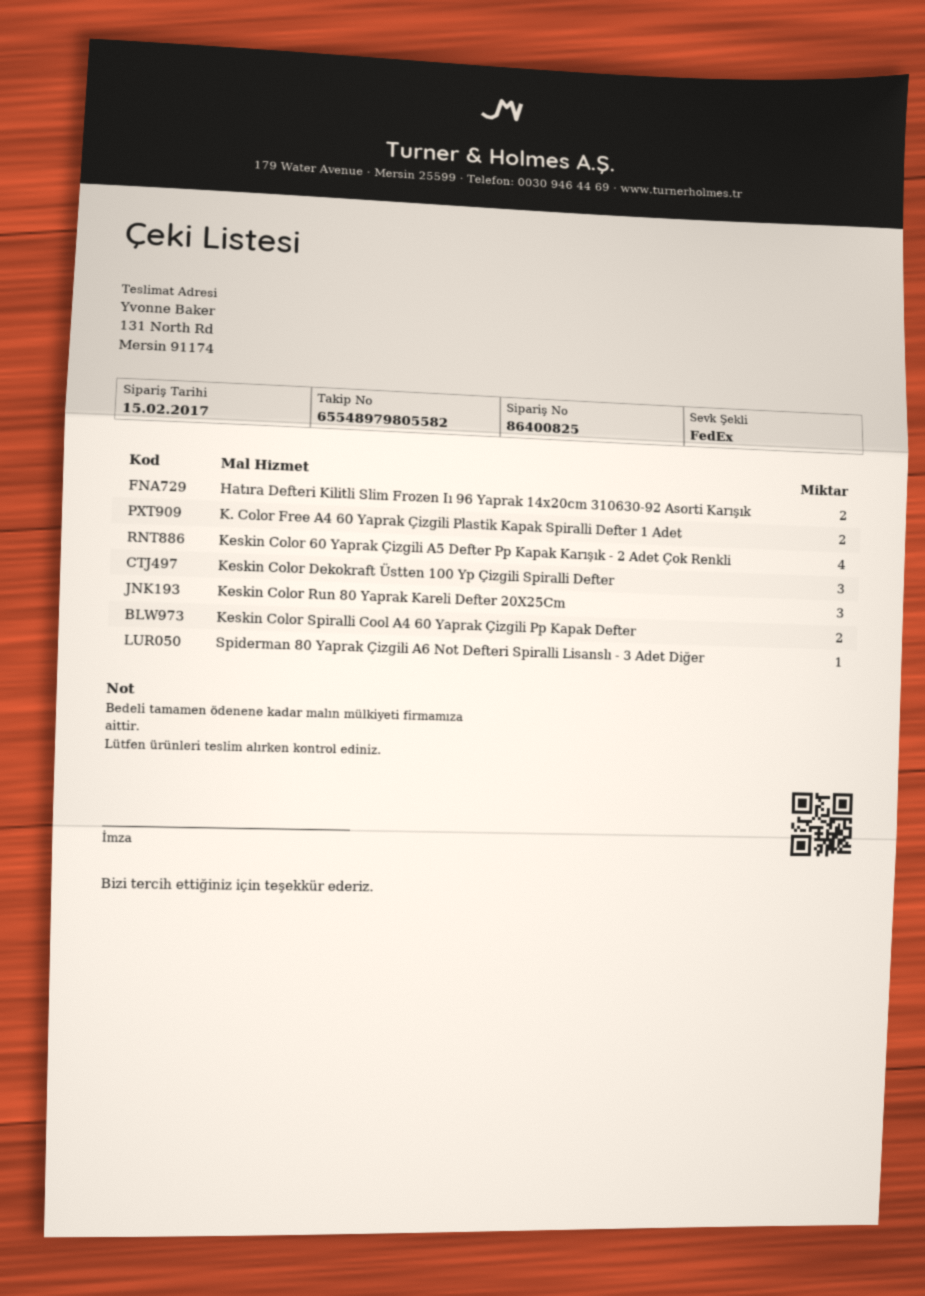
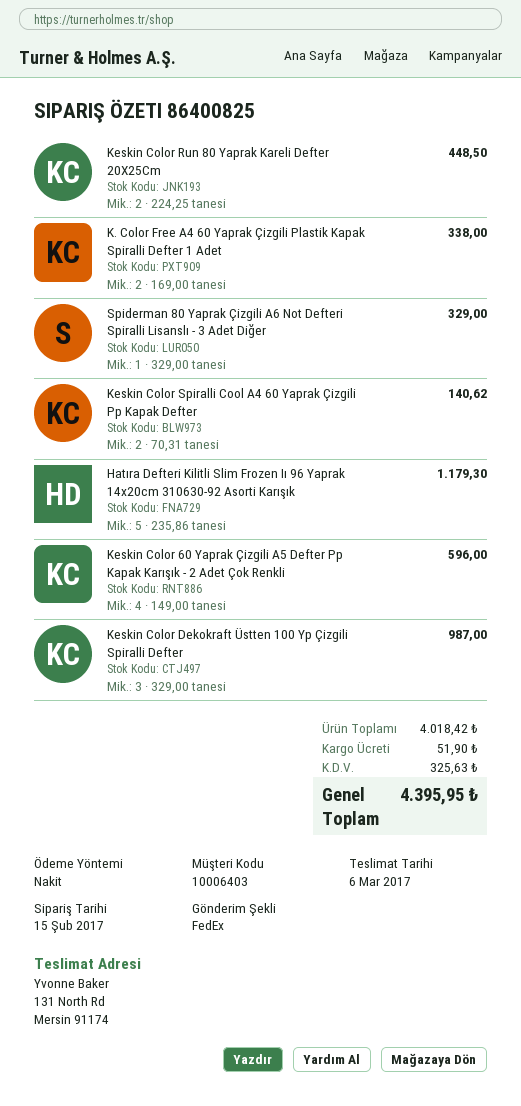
Hatıra Defteri Kilitli Slim Frozen Iı 96 Yaprak 14x20cm 310630-92 Asorti Karışık: 2 -> 5
Keskin Color Run 80 Yaprak Kareli Defter 20X25Cm: 3 -> 2

